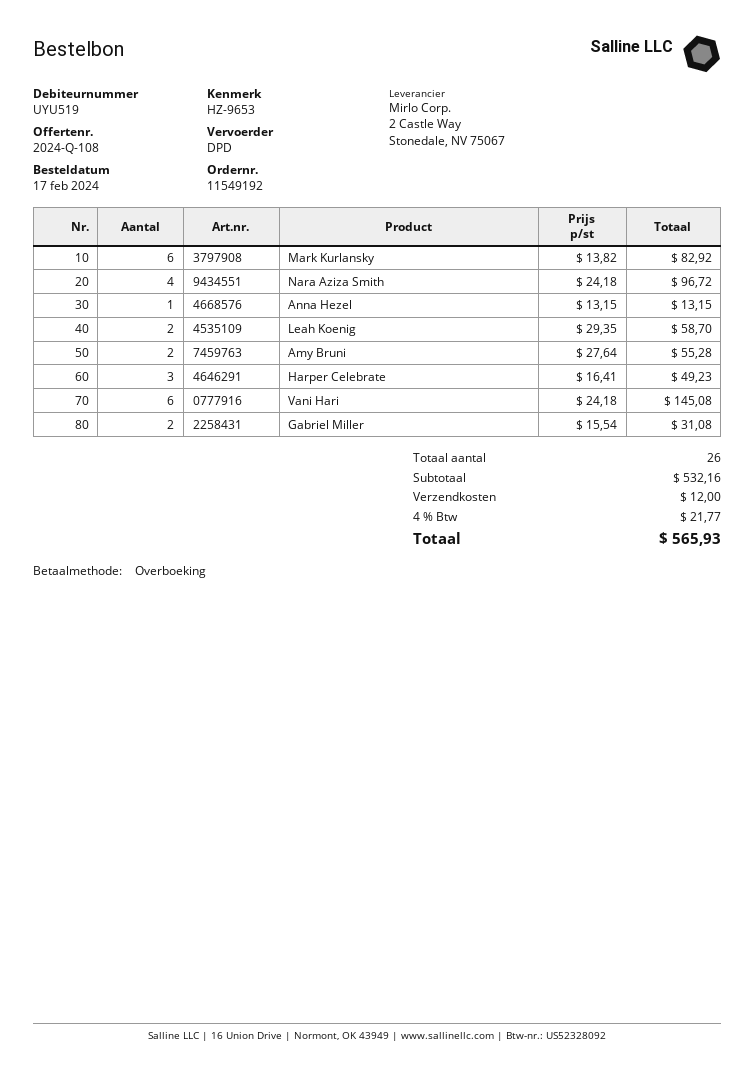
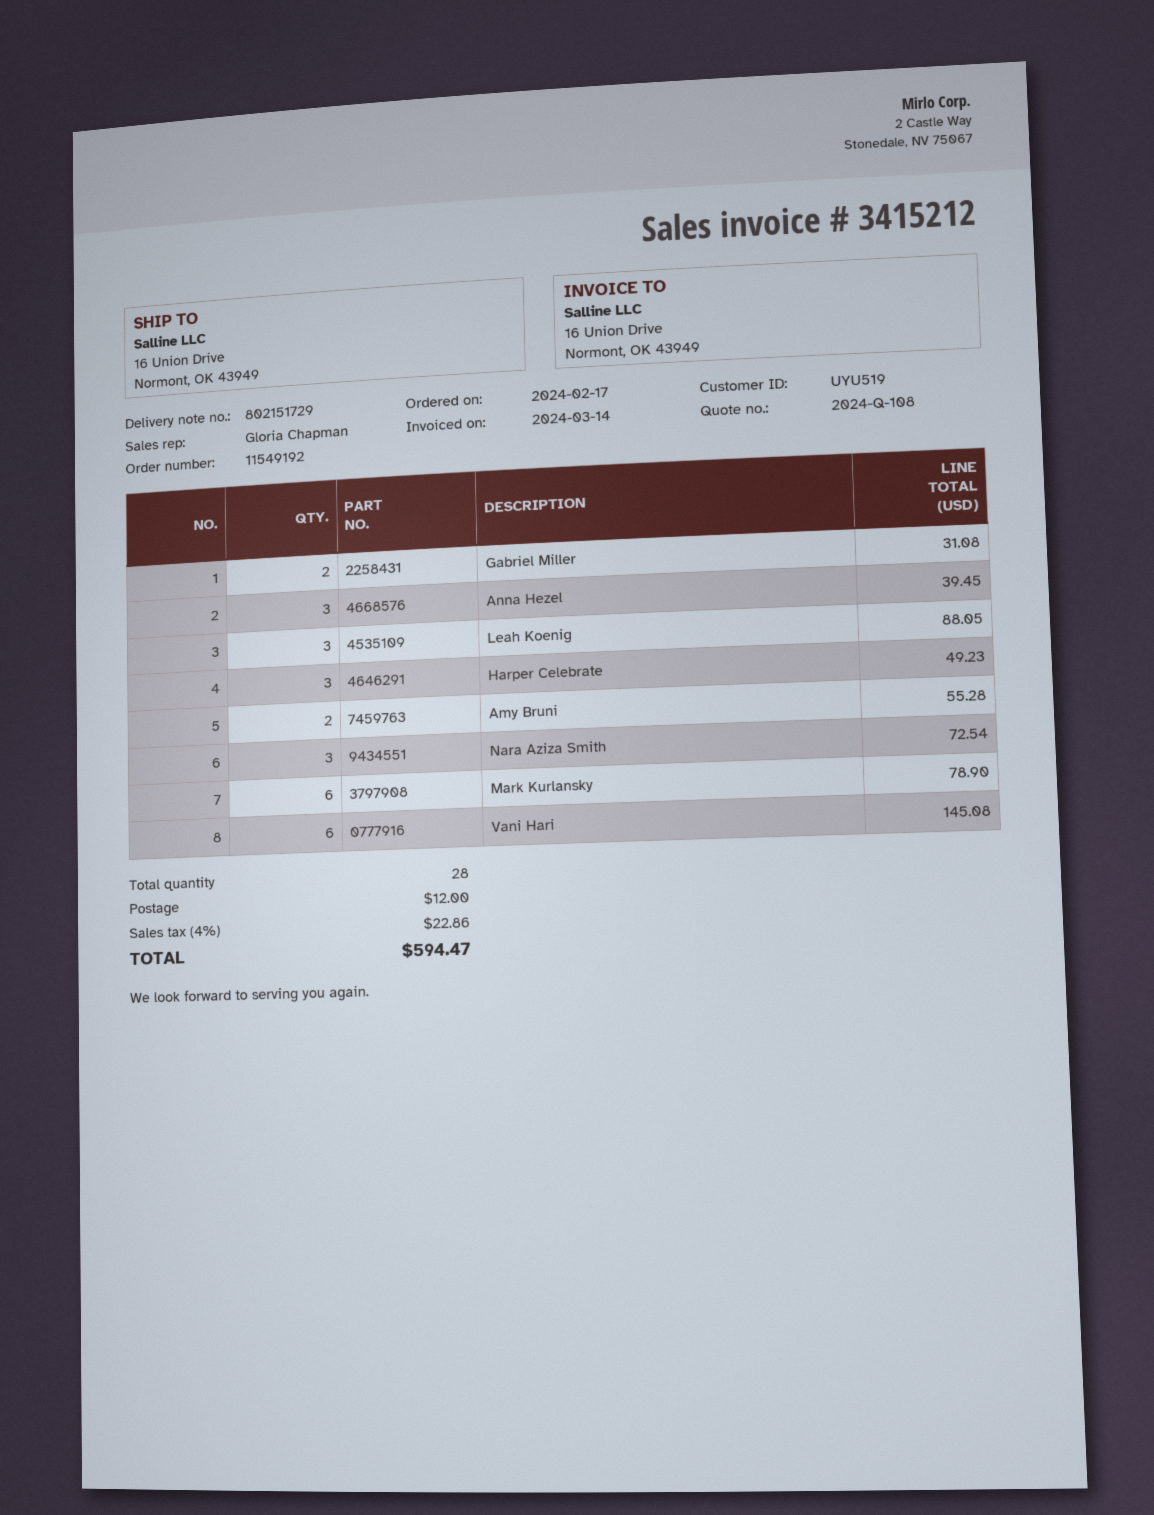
Mark Kurlansky: 6 for 82.92 -> 6 for 78.90
Nara Aziza Smith: 4 for 96.72 -> 3 for 72.54
Anna Hezel: 1 for 13.15 -> 3 for 39.45
Leah Koenig: 2 for 58.70 -> 3 for 88.05
total quantity: 26 -> 28
tax: 4% = 21.77 -> 4% = 22.86
total: 565.93 -> 594.47

